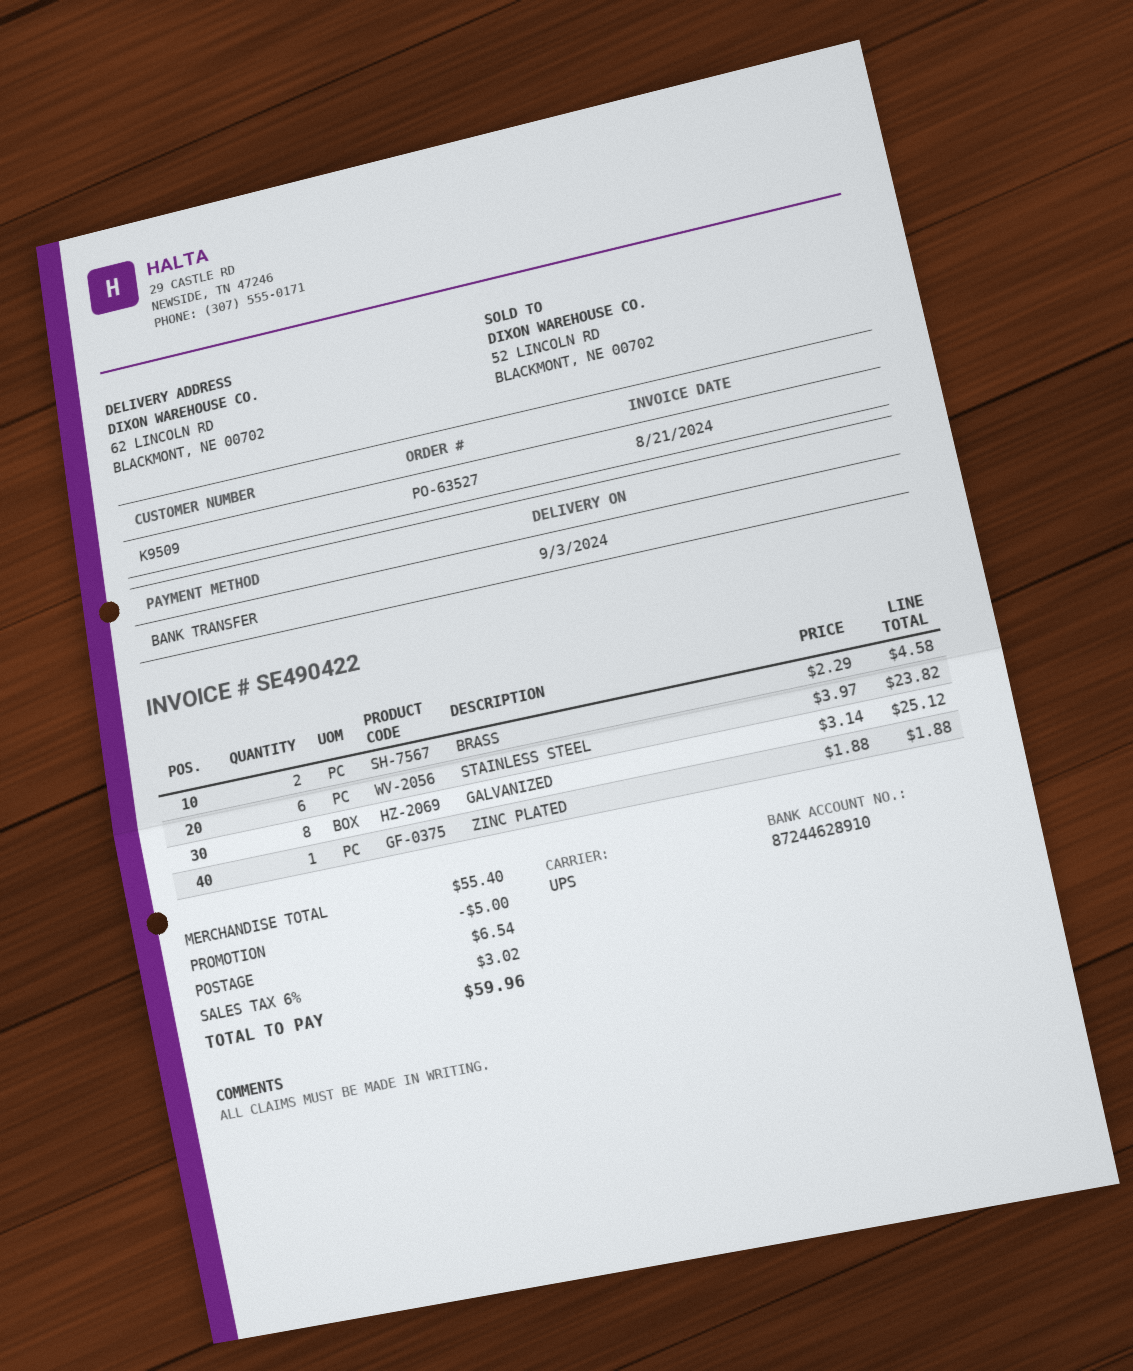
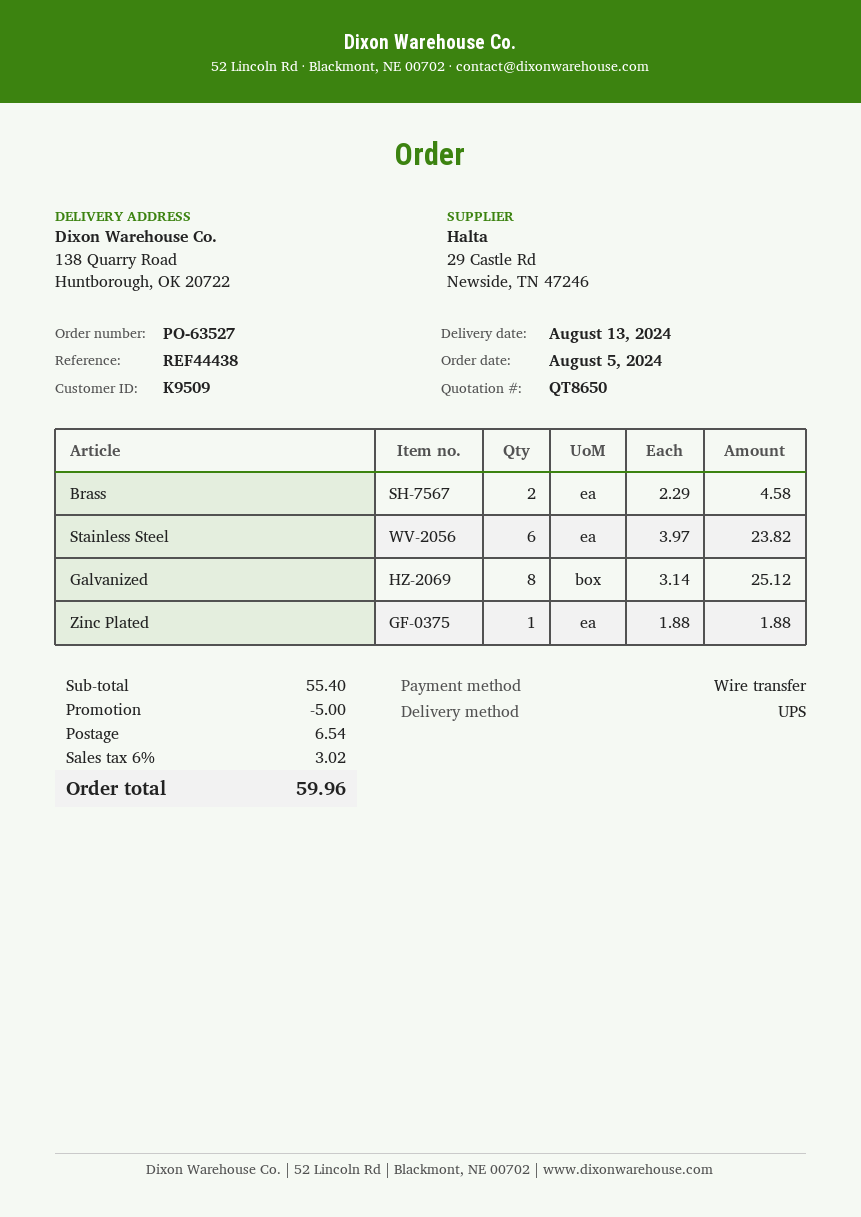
delivery date: 2024-09-03 -> 2024-08-13
ship to: 62 LINCOLN RD, BLACKMONT, NE 00702 -> 138 Quarry Road, Huntborough, OK 20722

